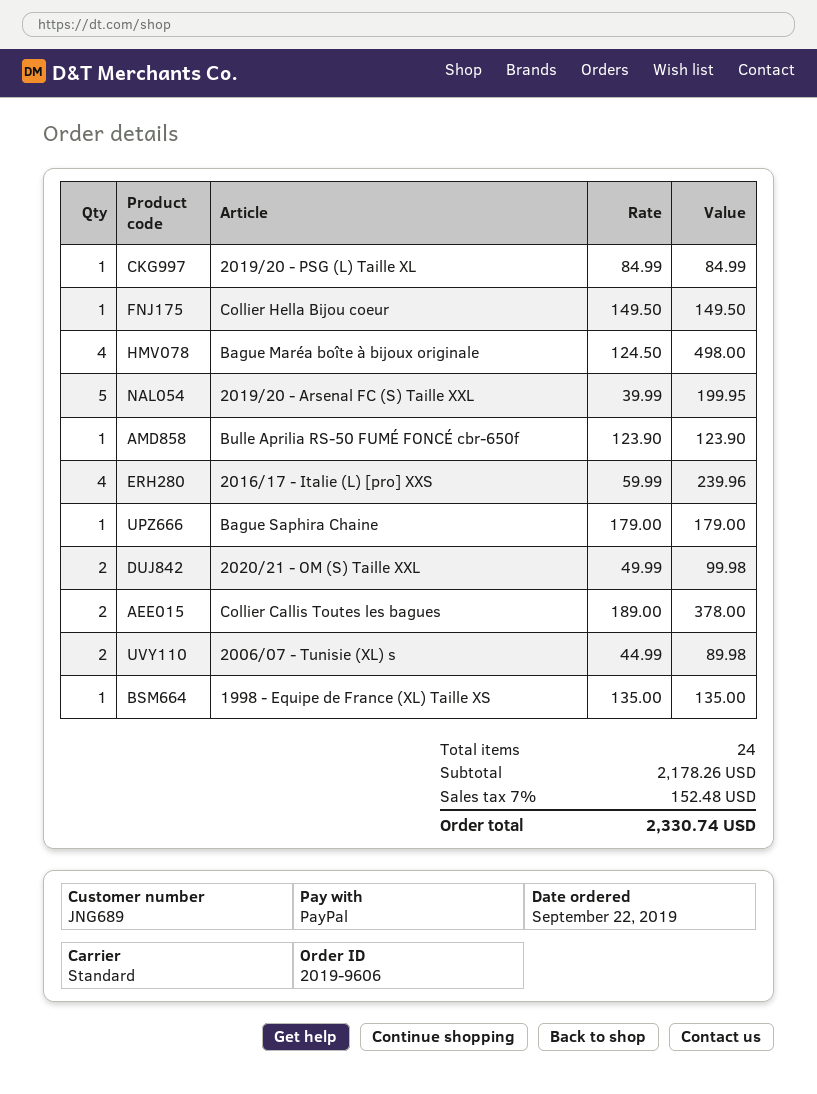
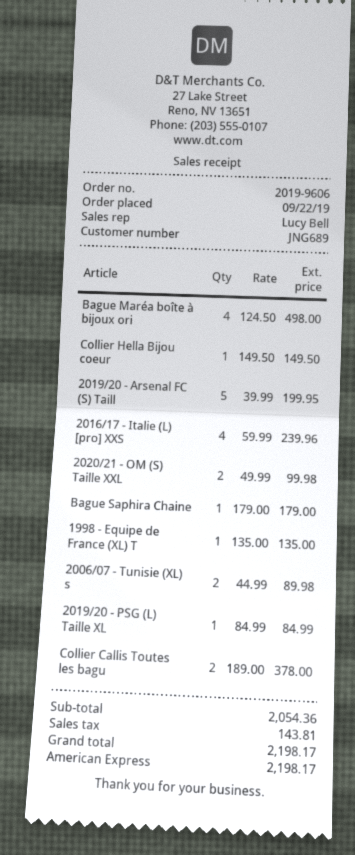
payment method: PayPal -> American Express
Bulle Aprilia RS-50 FUMÉ FONCÉ cbr-650f: 1 x 123.90 = 123.90 -> none
subtotal: 2178.26 -> 2054.36
tax: 152.48 -> 143.81
total: 2330.74 -> 2198.17

